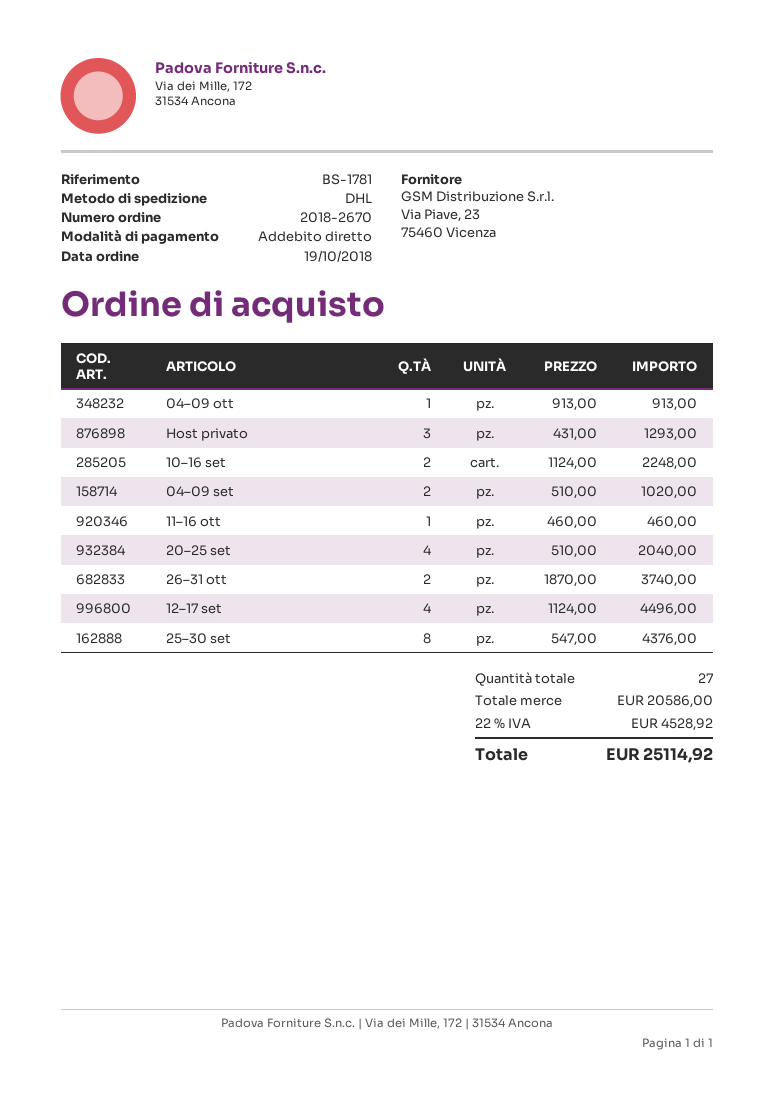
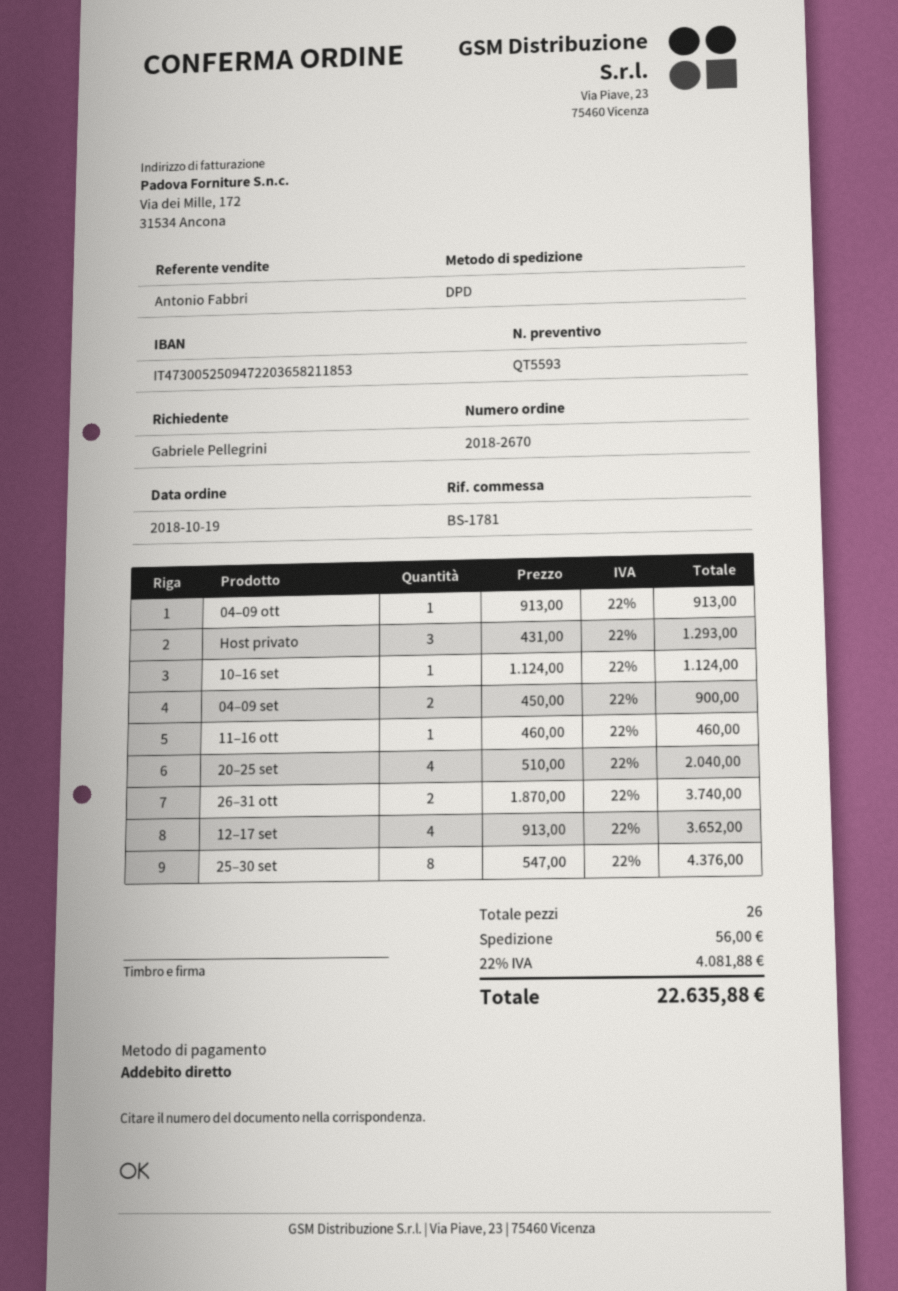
shipping method: DHL -> DPD
10–16 set: 2 x 1124.00 = 2248.00 -> 1 x 1124.00 = 1124.00
04–09 set: 2 x 510.00 = 1020.00 -> 2 x 450.00 = 900.00
12–17 set: 4 x 1124.00 = 4496.00 -> 4 x 913.00 = 3652.00
total quantity: 27 -> 26
shipping: none -> 56.00
tax: 22% = 4528.92 -> 22% = 4081.88
total: 25114.92 -> 22635.88

